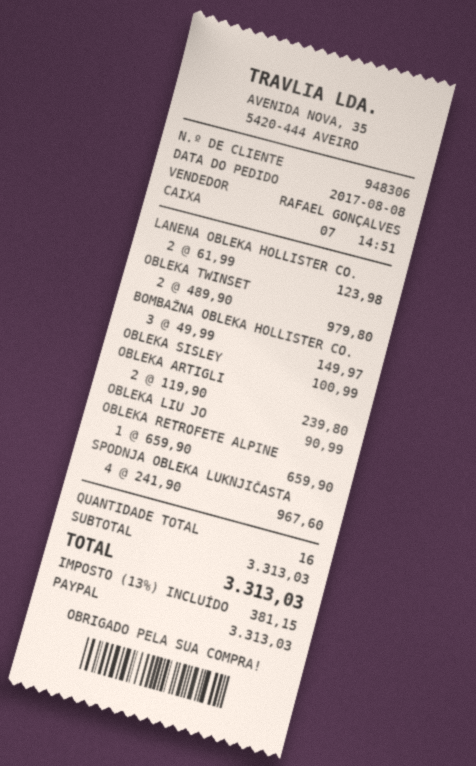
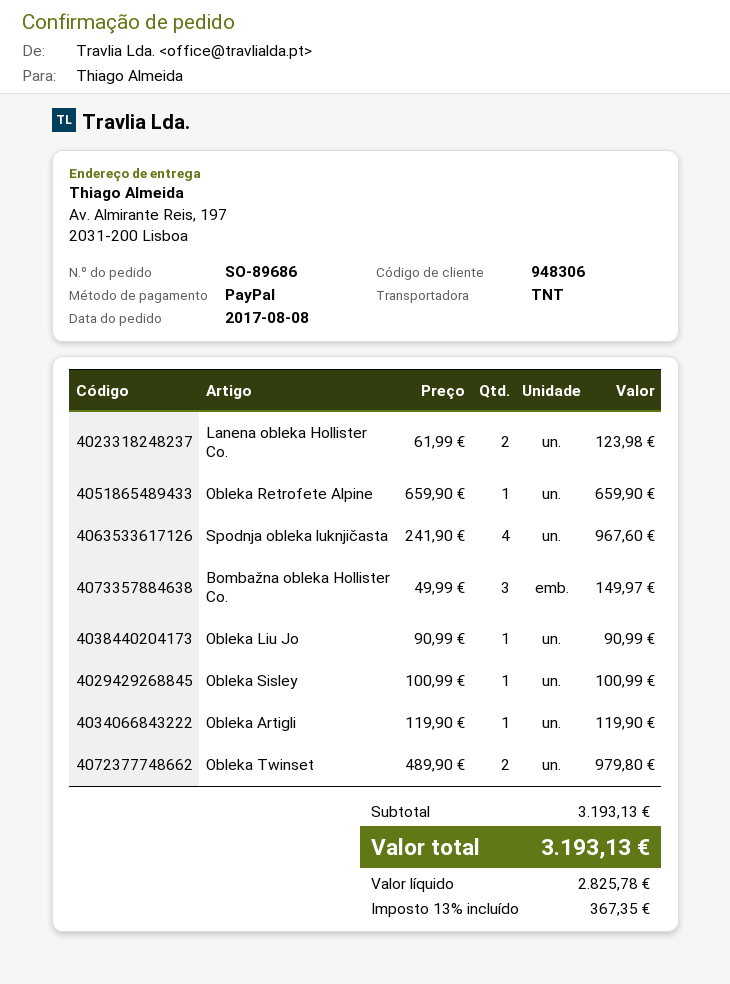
OBLEKA ARTIGLI: 2 x 119.90 = 239.80 -> 1 x 119.90 = 119.90
subtotal: 3313.03 -> 3193.13
tax: 13% = 381.15 -> 13% = 367.35
total: 3313.03 -> 3193.13

